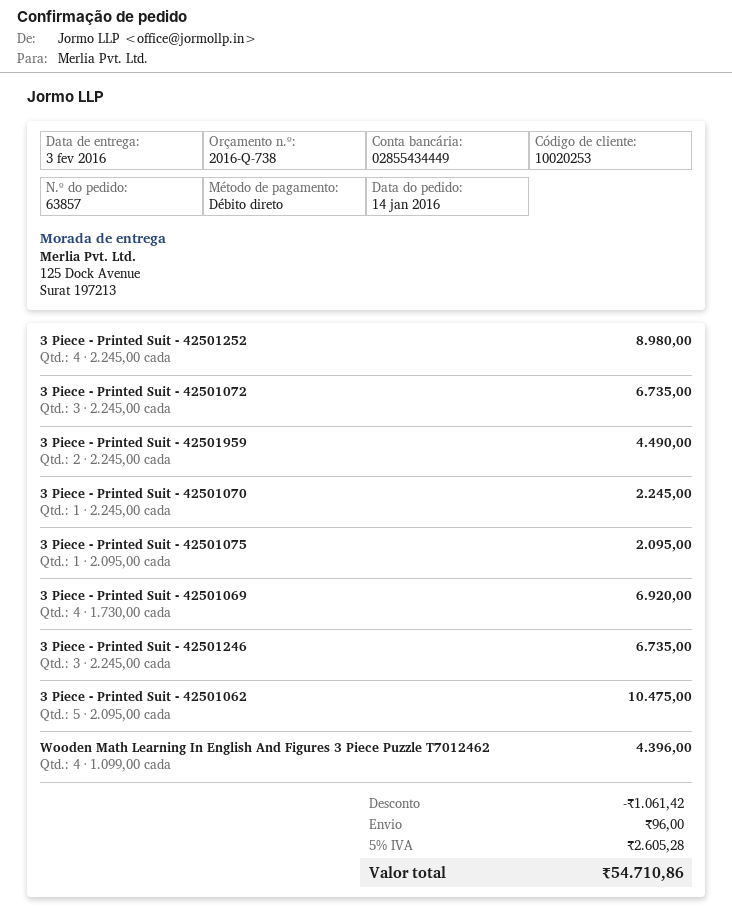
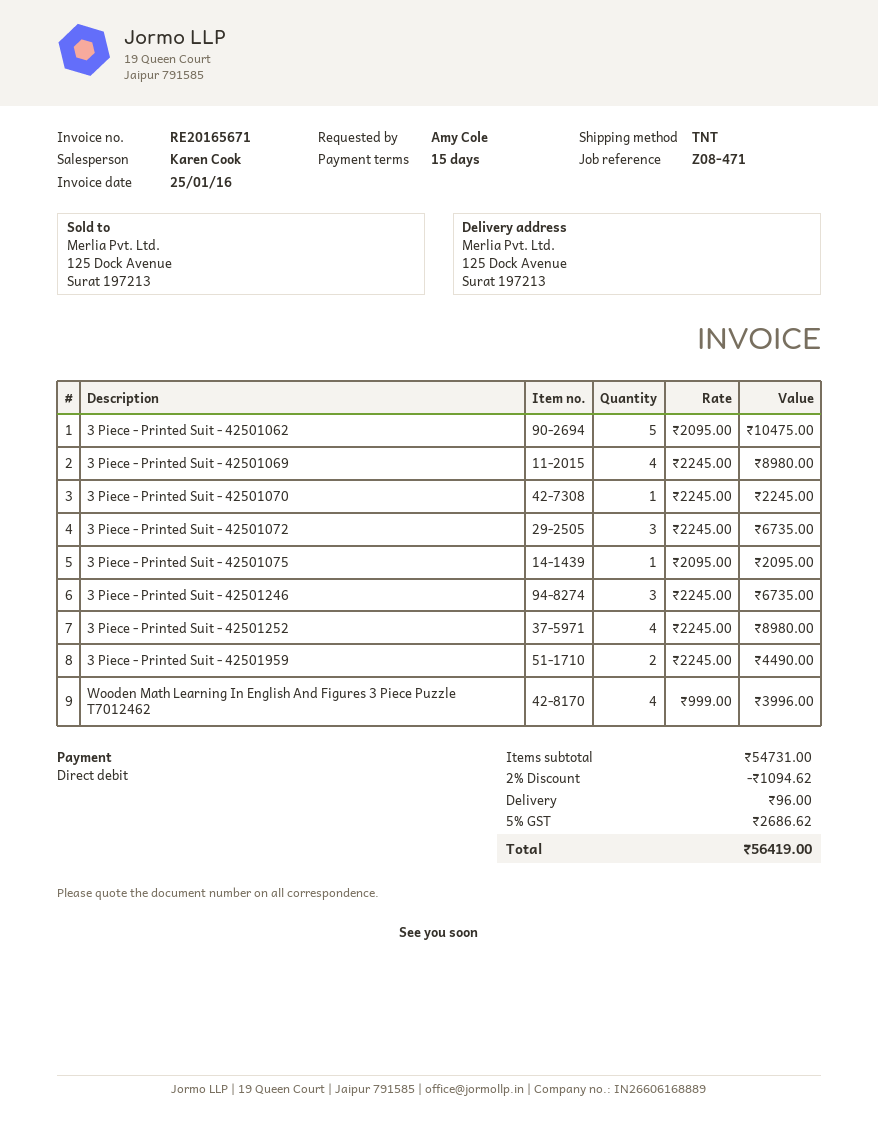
3 Piece - Printed Suit - 42501069: 4 x 1730.00 = 6920.00 -> 4 x 2245.00 = 8980.00
Wooden Math Learning In English And Figures 3 Piece Puzzle T7012462: 4 x 1099.00 = 4396.00 -> 4 x 999.00 = 3996.00
discount: 1061.42 -> 1094.62
tax: 5% = 2605.28 -> 5% = 2686.62
total: 54710.86 -> 56419.00

